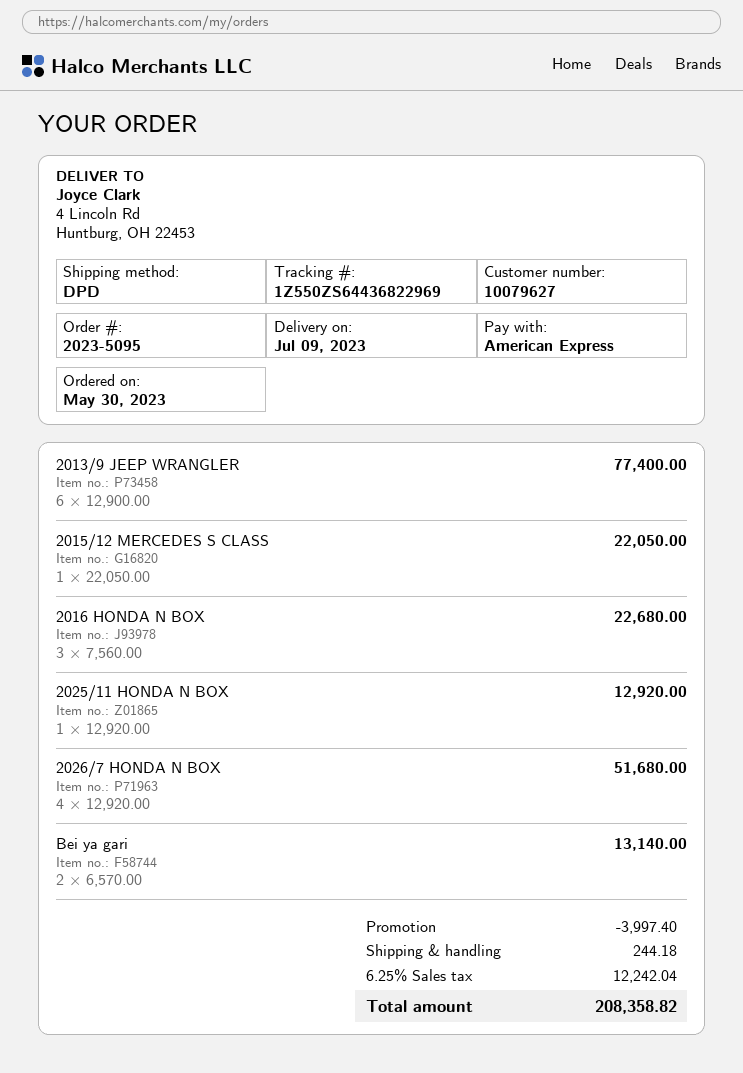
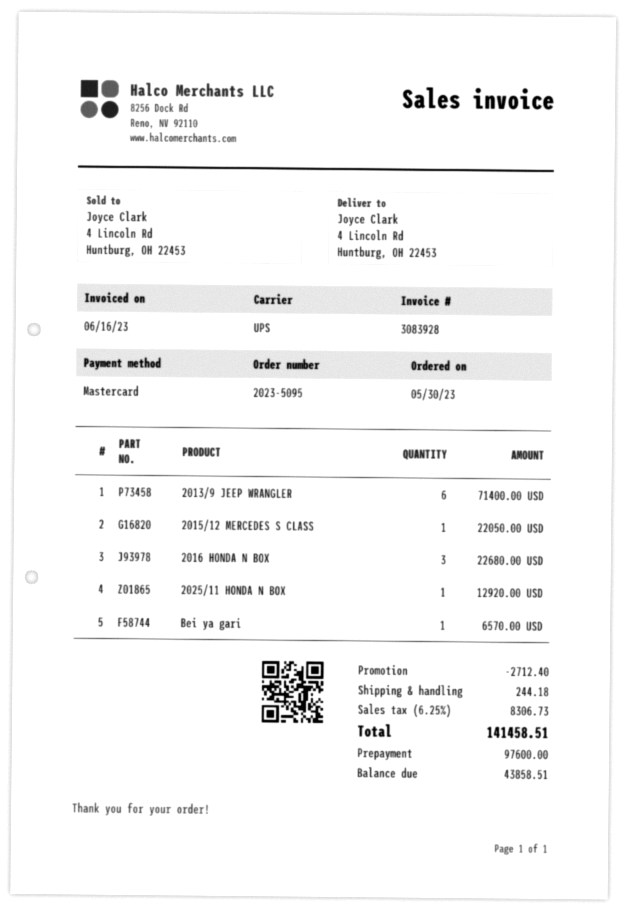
payment method: American Express -> Mastercard
shipping method: DPD -> UPS
2013/9 JEEP WRANGLER: 6 for 77400.00 -> 6 for 71400.00
2026/7 HONDA N BOX: 4 for 51680.00 -> none
Bei ya gari: 2 for 13140.00 -> 1 for 6570.00
discount: 3997.40 -> 2712.40
tax: 6.25% = 12242.04 -> 6.25% = 8306.73
total: 208358.82 -> 141458.51

